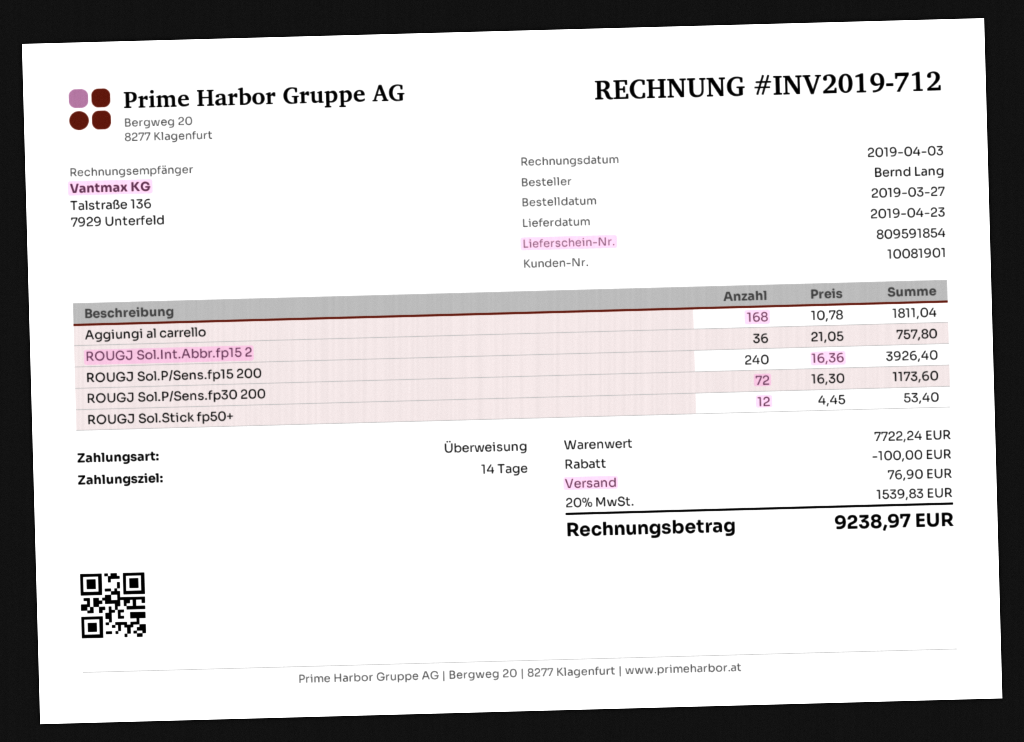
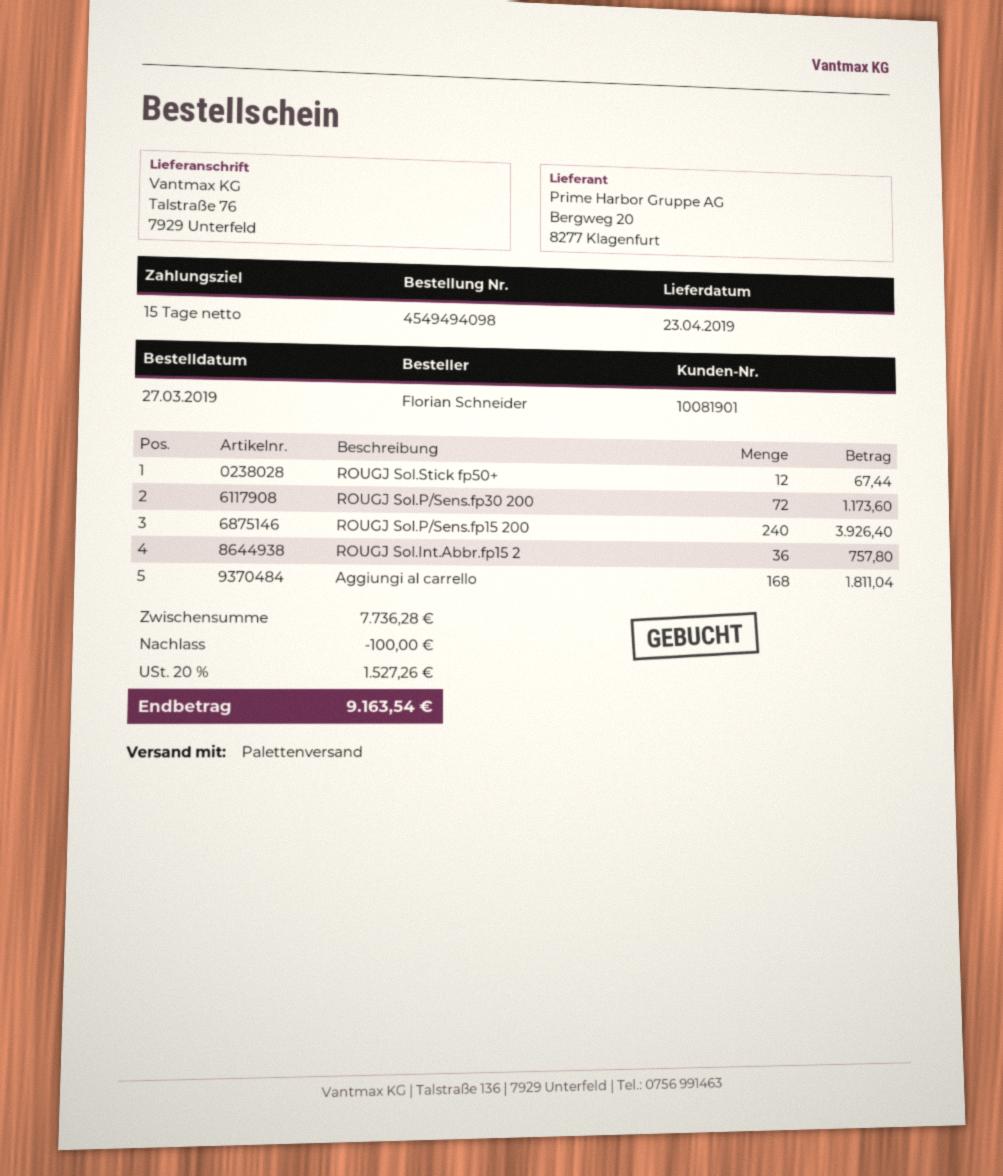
payment terms: 14 days -> 15 days
ordered by: Bernd Lang -> Florian Schneider
ROUGJ Sol.Stick fp50+: 12 for 53.40 -> 12 for 67.44
subtotal: 7722.24 -> 7736.28
shipping: 76.90 -> none
tax: 20% = 1539.83 -> 20% = 1527.26
total: 9238.97 -> 9163.54

